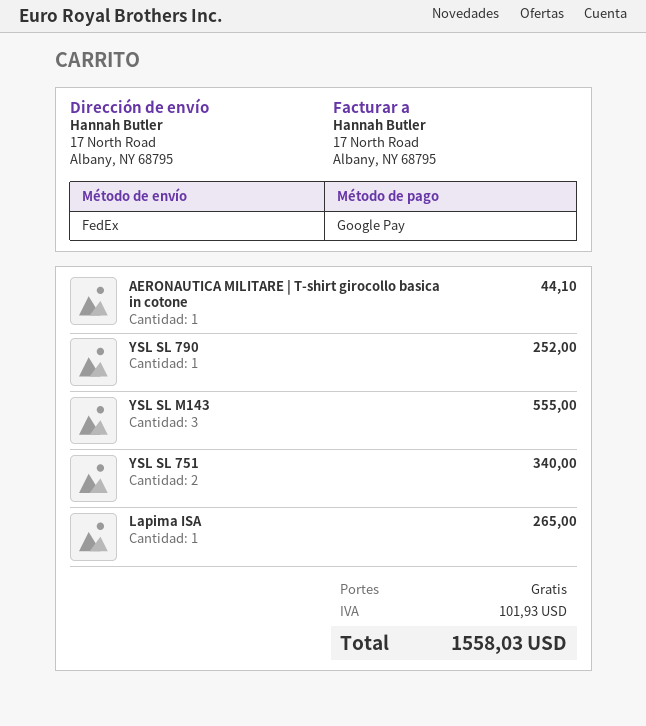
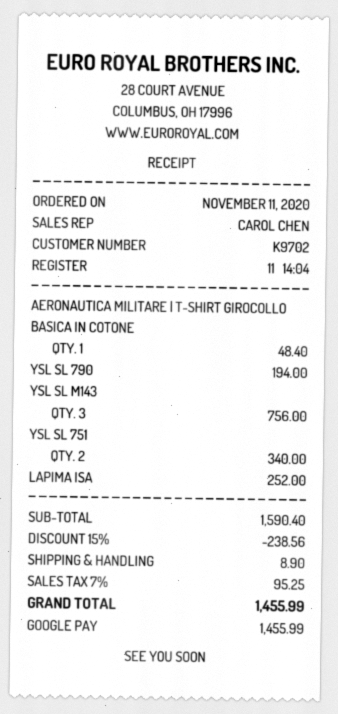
AERONAUTICA MILITARE | T-shirt girocollo basica in cotone: 1 for 44.10 -> 1 for 48.40
YSL SL 790: 1 for 252.00 -> 1 for 194.00
YSL SL M143: 3 for 555.00 -> 3 for 756.00
Lapima ISA: 1 for 265.00 -> 1 for 252.00
discount: none -> 15% = 238.56
shipping: 0.00 -> 8.90
tax: 101.93 -> 95.25
total: 1558.03 -> 1455.99

